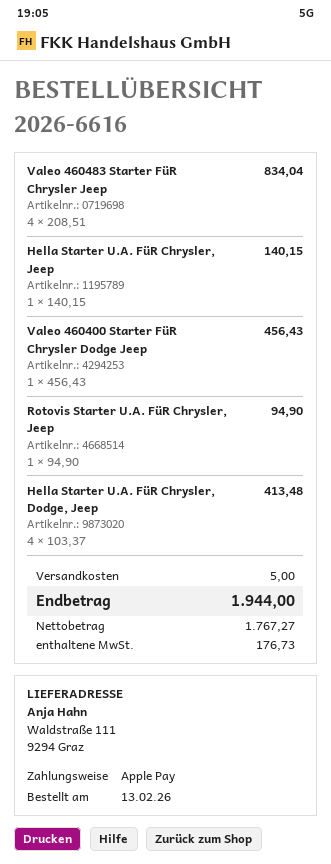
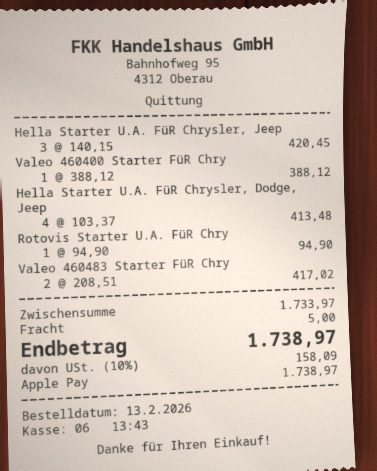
Valeo 460483 Starter FüR Chrysler Jeep: 4 x 208.51 = 834.04 -> 2 x 208.51 = 417.02
Hella Starter U.A. FüR Chrysler, Jeep: 1 x 140.15 = 140.15 -> 3 x 140.15 = 420.45
Valeo 460400 Starter FüR Chrysler Dodge Jeep: 1 x 456.43 = 456.43 -> 1 x 388.12 = 388.12
tax: 176.73 -> 158.09
total: 1944.00 -> 1738.97

